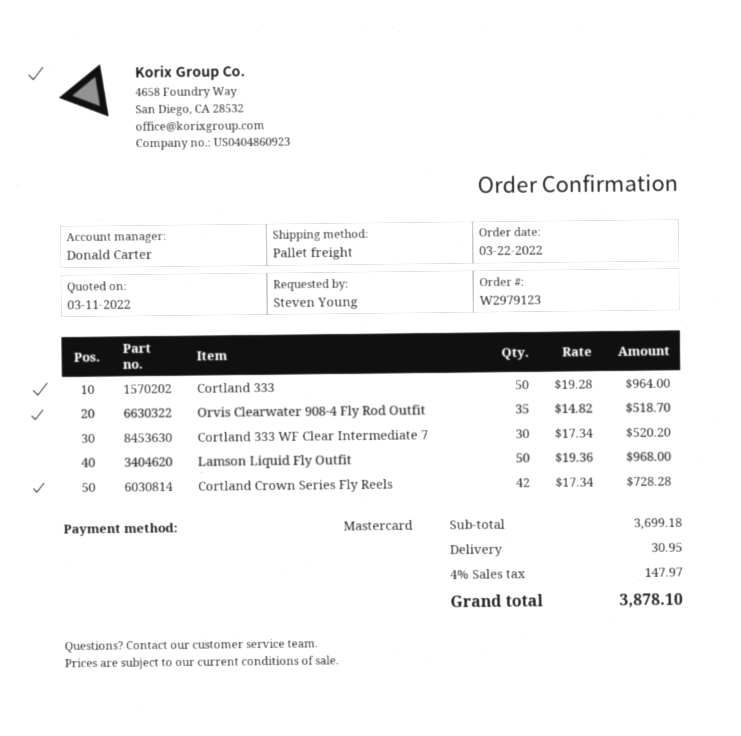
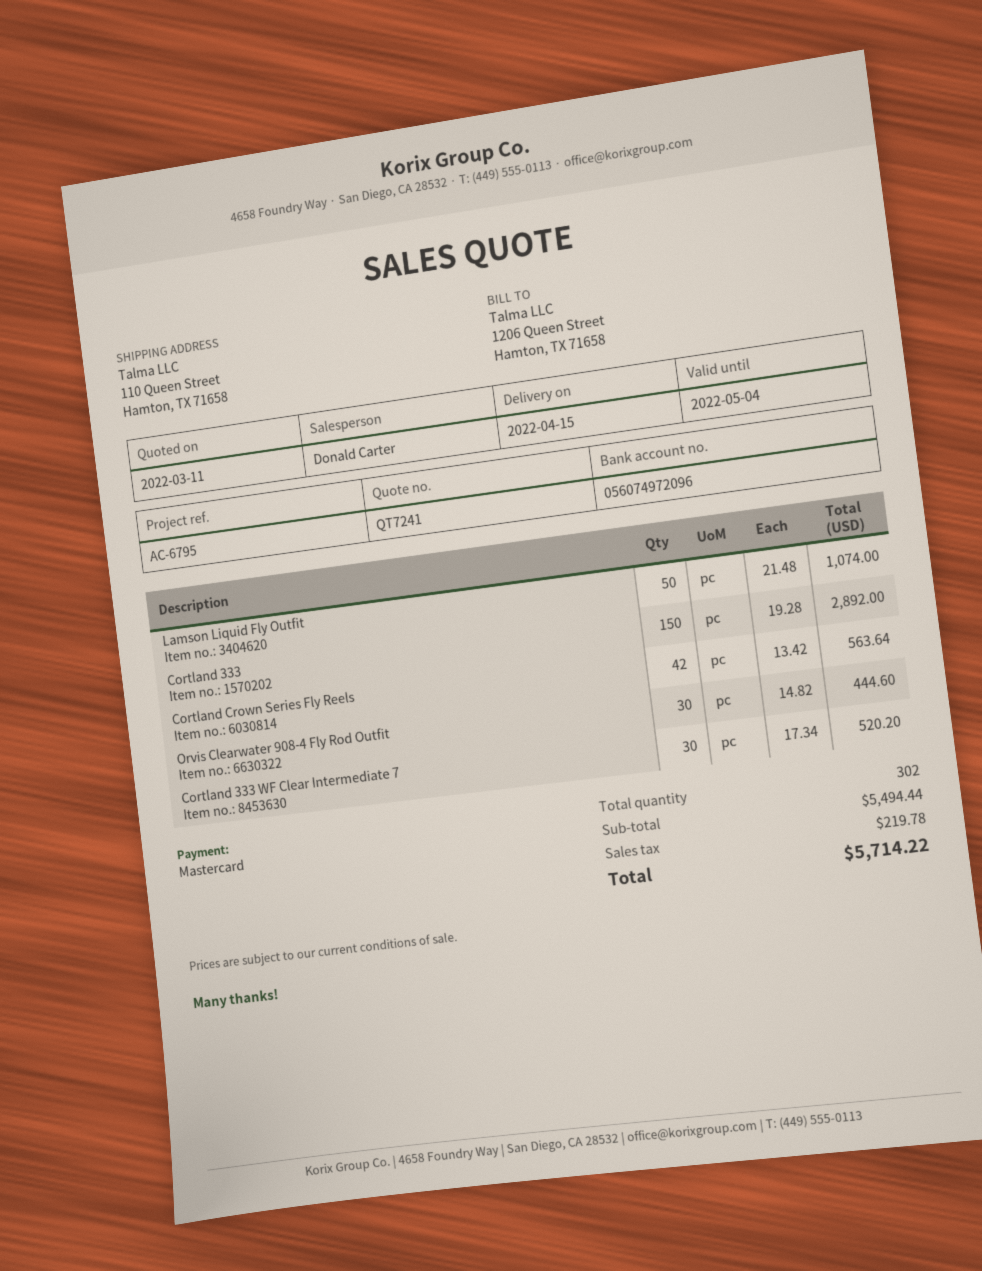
Cortland 333: 50 x 19.28 = 964.00 -> 150 x 19.28 = 2892.00
Orvis Clearwater 908-4 Fly Rod Outfit: 35 x 14.82 = 518.70 -> 30 x 14.82 = 444.60
Lamson Liquid Fly Outfit: 50 x 19.36 = 968.00 -> 50 x 21.48 = 1074.00
Cortland Crown Series Fly Reels: 42 x 17.34 = 728.28 -> 42 x 13.42 = 563.64
subtotal: 3699.18 -> 5494.44
shipping: 30.95 -> none
tax: 147.97 -> 219.78
total: 3878.10 -> 5714.22

